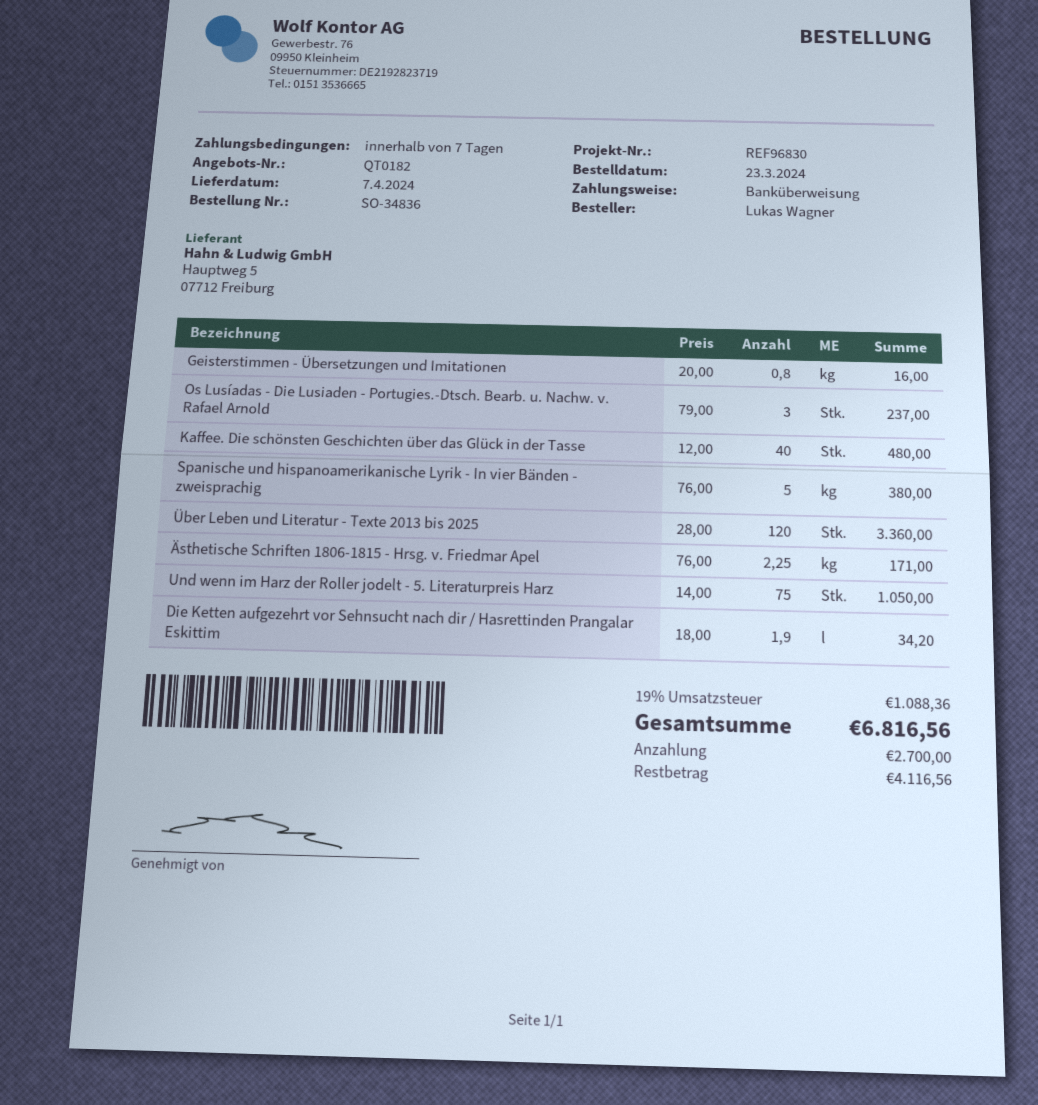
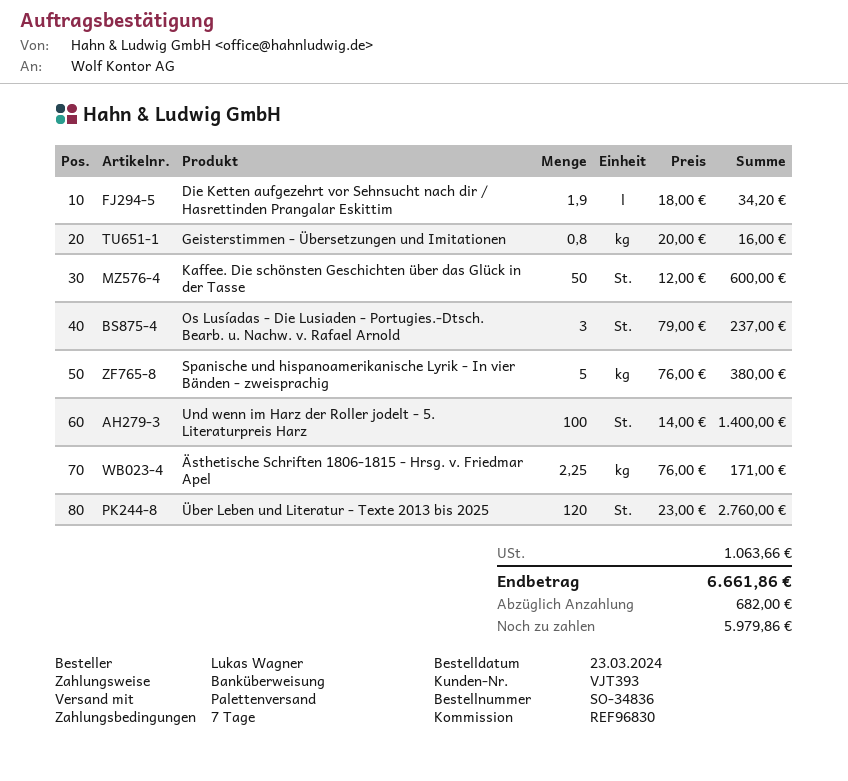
Kaffee. Die schönsten Geschichten über das Glück in der Tasse: 40 x 12.00 = 480.00 -> 50 x 12.00 = 600.00
Über Leben und Literatur - Texte 2013 bis 2025: 120 x 28.00 = 3360.00 -> 120 x 23.00 = 2760.00
Und wenn im Harz der Roller jodelt - 5. Literaturpreis Harz: 75 x 14.00 = 1050.00 -> 100 x 14.00 = 1400.00
tax: 1088.36 -> 1063.66
total: 6816.56 -> 6661.86
deposit: 2700.00 -> 682.00
balance: 4116.56 -> 5979.86

